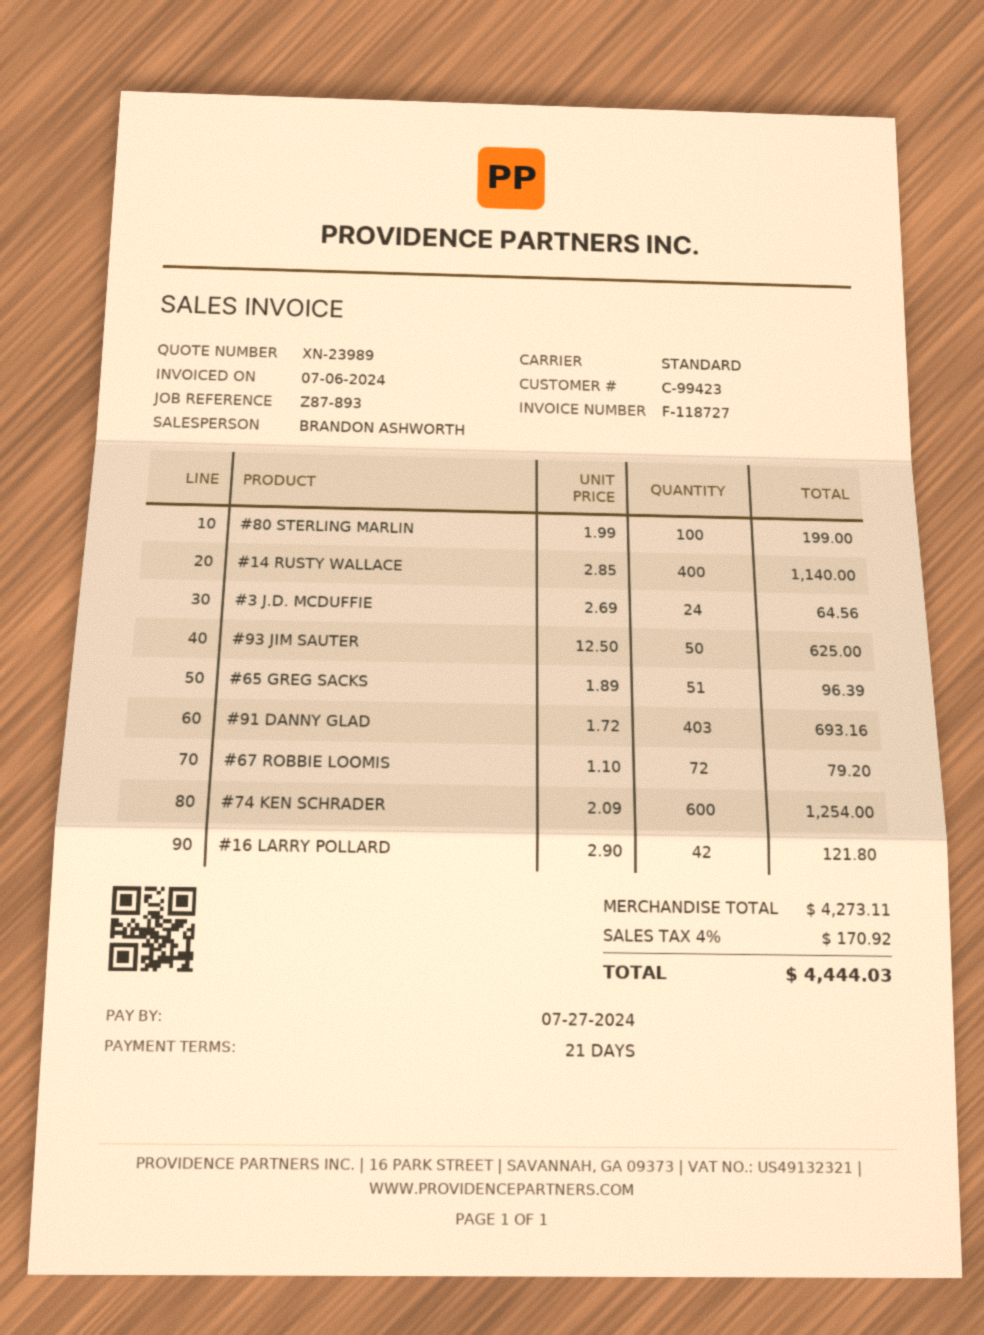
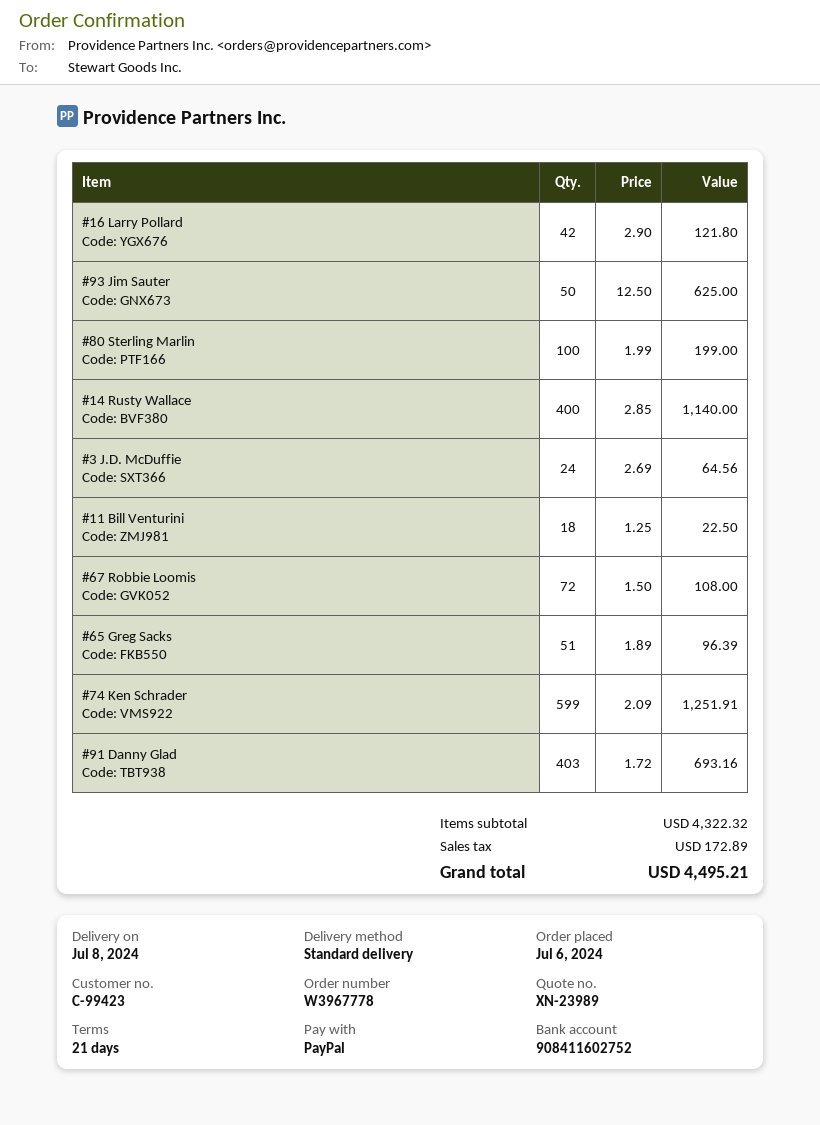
#67 ROBBIE LOOMIS: 72 x 1.10 = 79.20 -> 72 x 1.50 = 108.00
#74 KEN SCHRADER: 600 x 2.09 = 1254.00 -> 599 x 2.09 = 1251.91
#11 Bill Venturini: none -> 18 x 1.25 = 22.50
subtotal: 4273.11 -> 4322.32
tax: 170.92 -> 172.89
total: 4444.03 -> 4495.21

